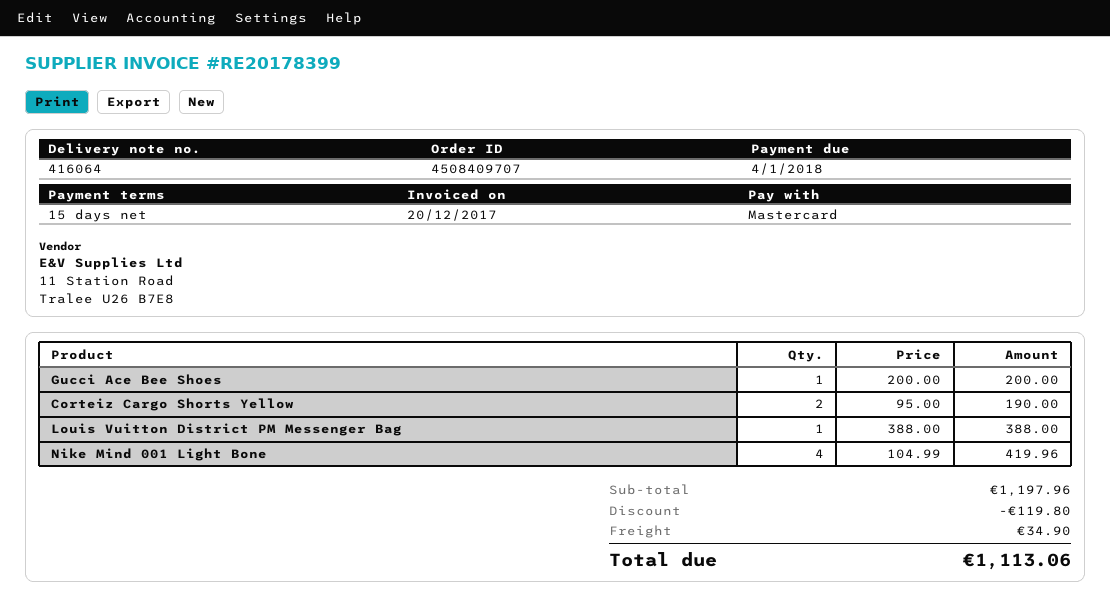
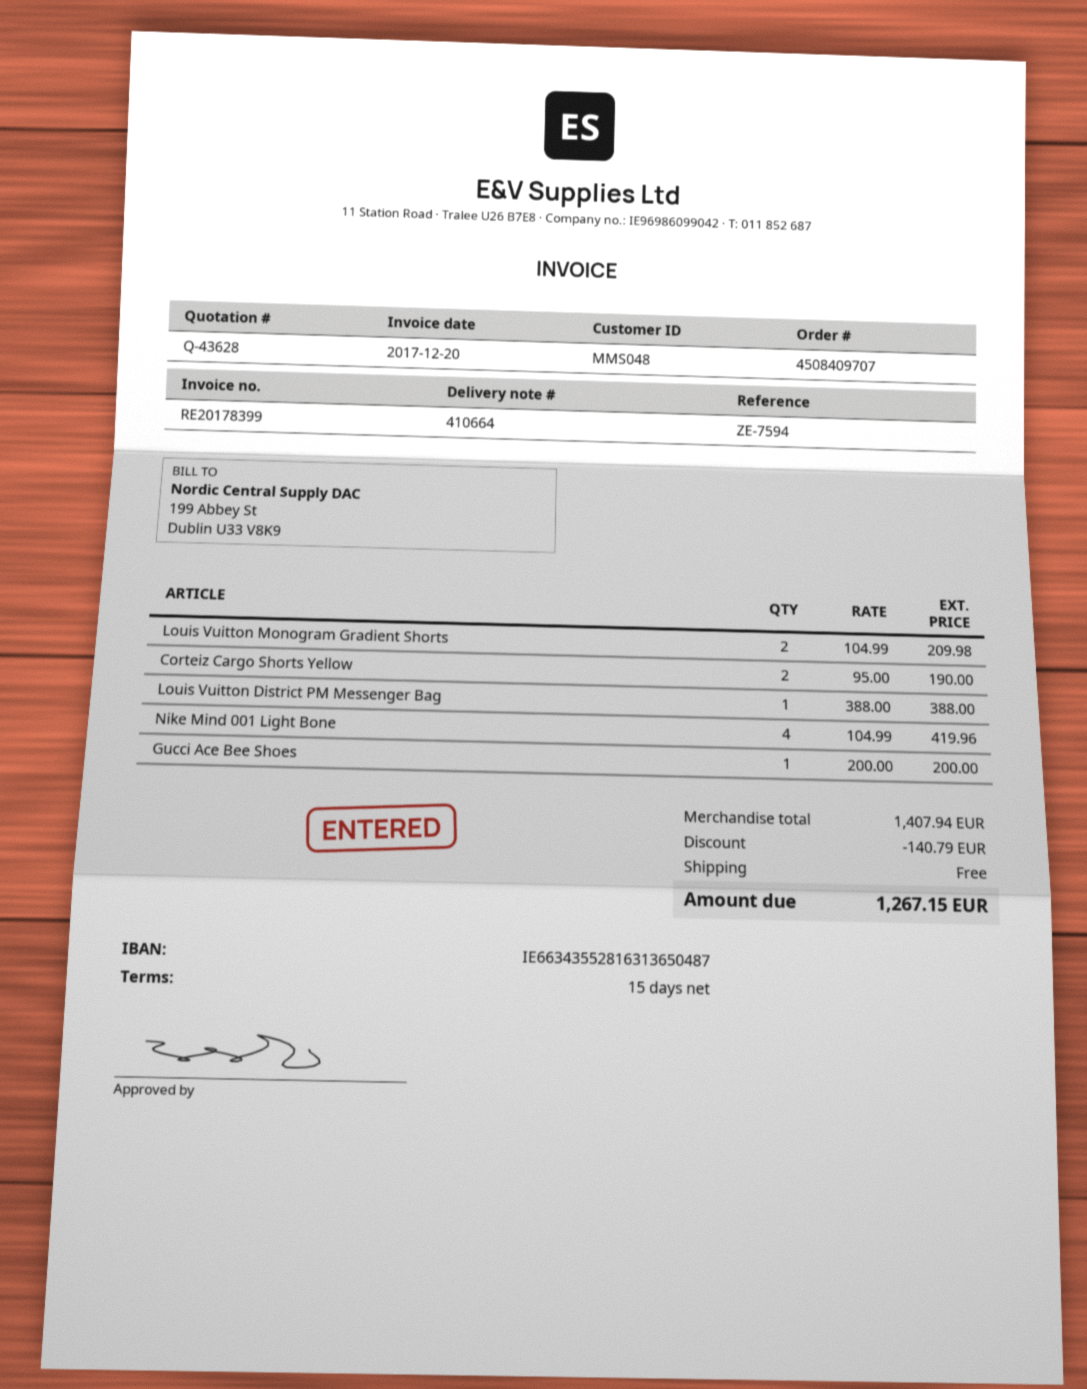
delivery note number: 416064 -> 410664
Louis Vuitton Monogram Gradient Shorts: none -> 2 x 104.99 = 209.98
subtotal: 1197.96 -> 1407.94
discount: 119.80 -> 140.79
shipping: 34.90 -> 0.00
total: 1113.06 -> 1267.15

